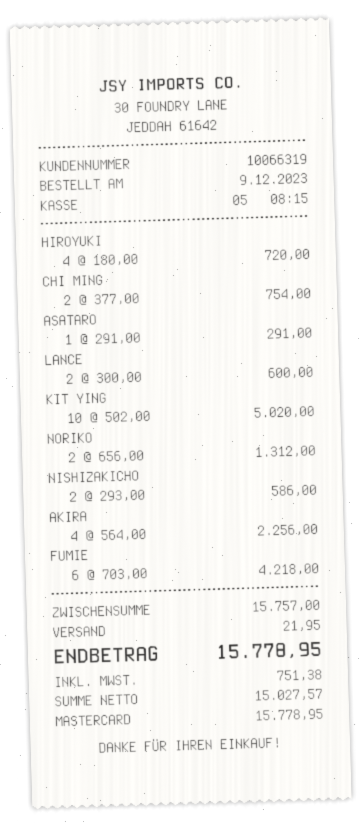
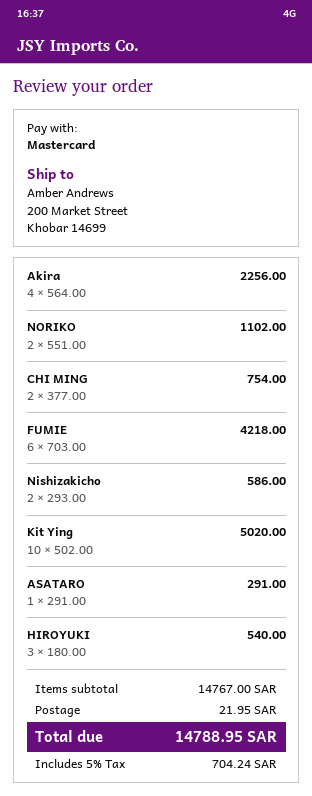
HIROYUKI: 4 x 180.00 = 720.00 -> 3 x 180.00 = 540.00
LANCE: 2 x 300.00 = 600.00 -> none
NORIKO: 2 x 656.00 = 1312.00 -> 2 x 551.00 = 1102.00
subtotal: 15757.00 -> 14767.00
tax: 751.38 -> 704.24
total: 15778.95 -> 14788.95

